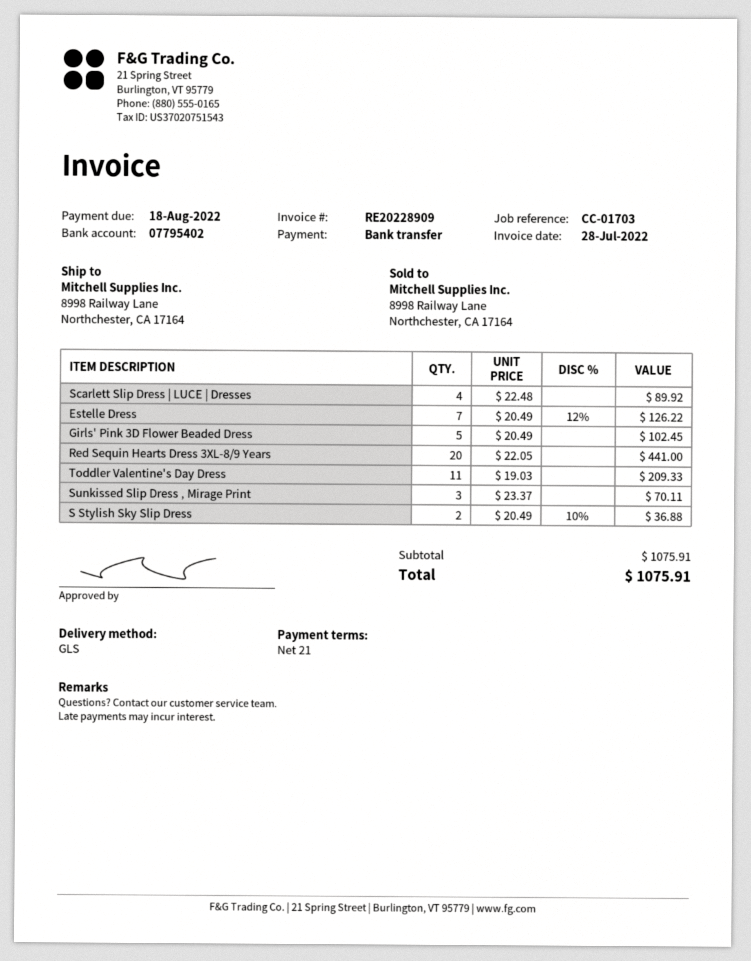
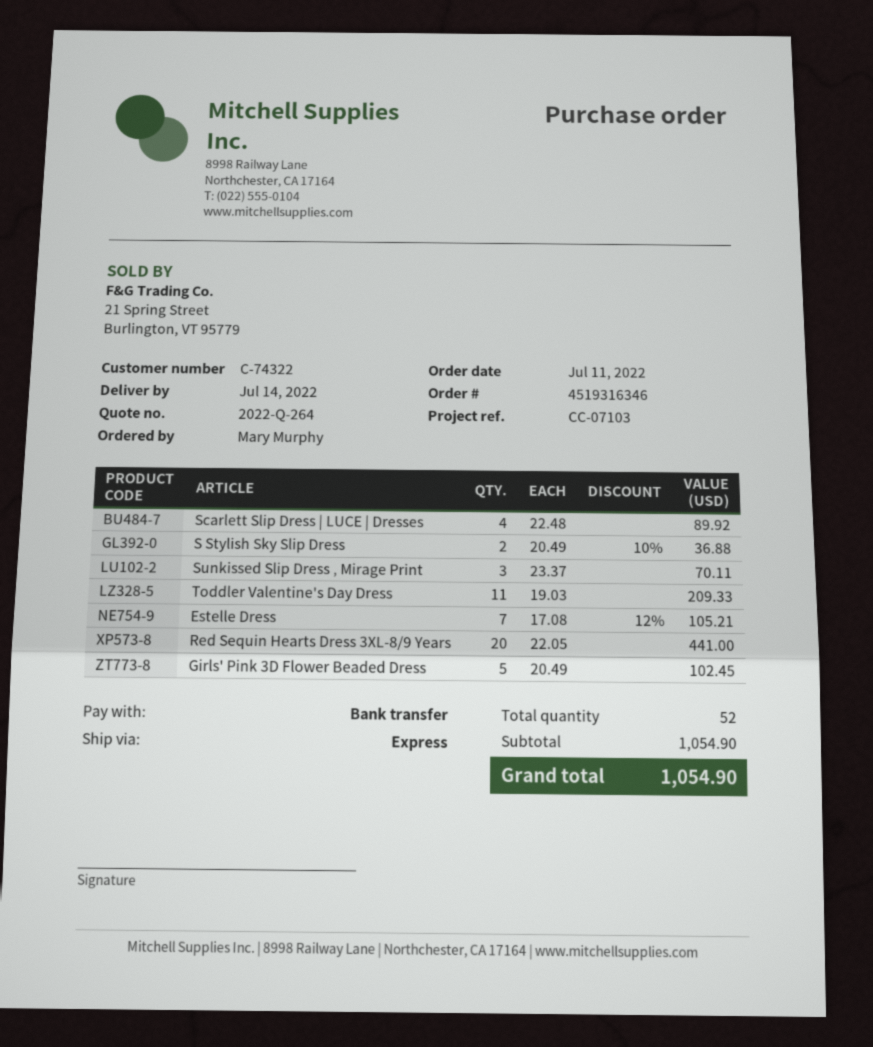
reference: CC-01703 -> CC-07103
shipping method: GLS -> express
Estelle Dress: 7 x 20.49 - 12% = 126.22 -> 7 x 17.08 - 12% = 105.21
subtotal: 1075.91 -> 1054.90
total: 1075.91 -> 1054.90

